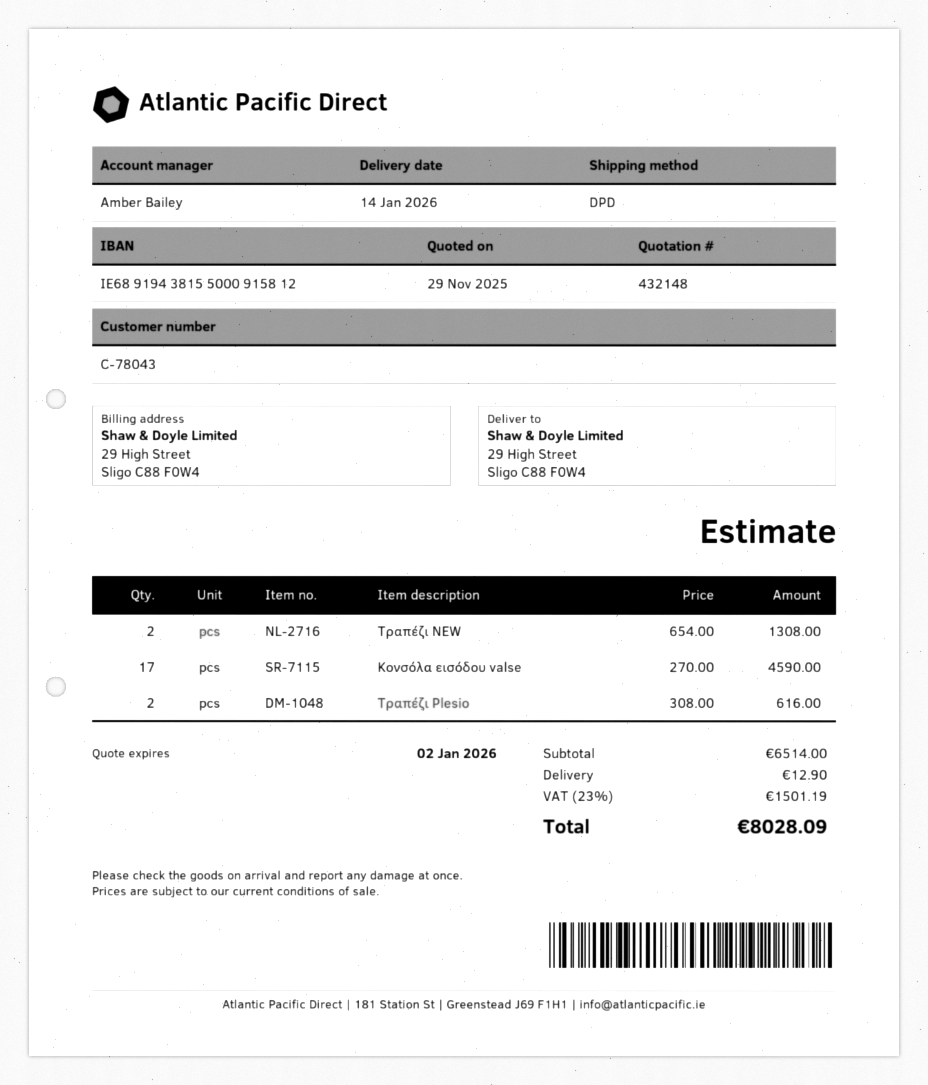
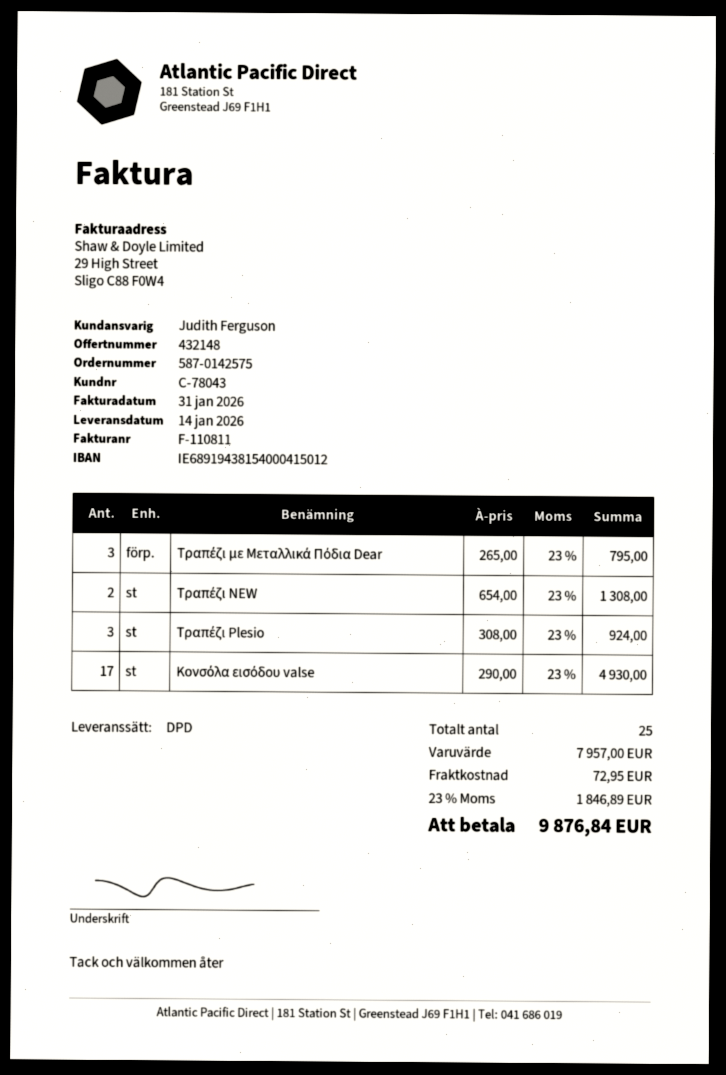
sales rep: Amber Bailey -> Judith Ferguson
bank account: IE68919438155000915812 -> IE68919438154000415012
Κονσόλα εισόδου valse: 17 x 270.00 = 4590.00 -> 17 x 290.00 = 4930.00
Τραπέζι Plesio: 2 x 308.00 = 616.00 -> 3 x 308.00 = 924.00
Τραπέζι με Μεταλλικά Πόδια Dear: none -> 3 x 265.00 = 795.00
subtotal: 6514.00 -> 7957.00
shipping: 12.90 -> 72.95
tax: 23% = 1501.19 -> 23% = 1846.89
total: 8028.09 -> 9876.84

